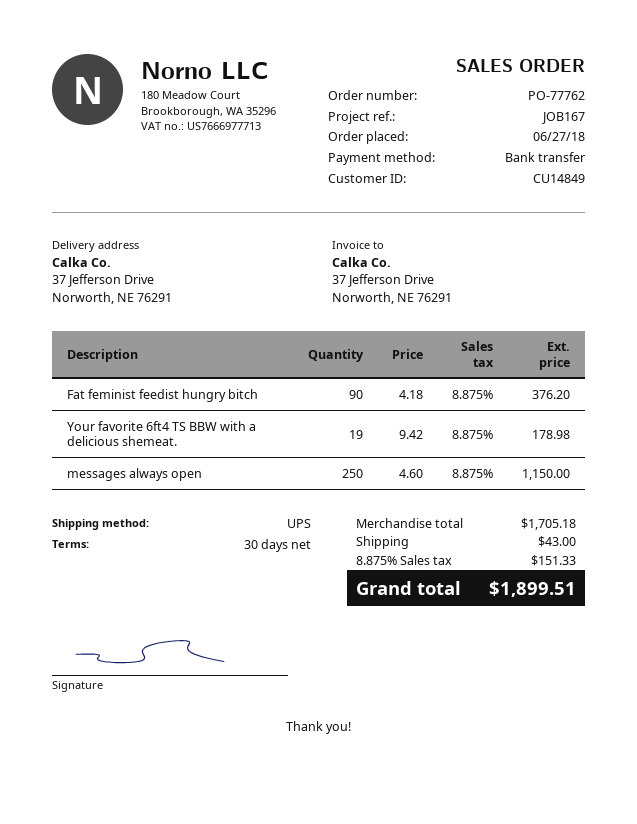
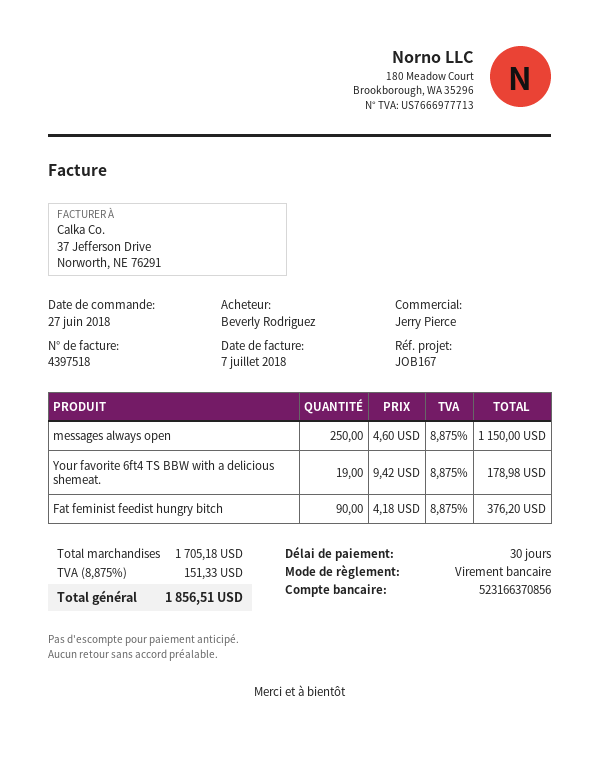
shipping: 43.00 -> none
total: 1899.51 -> 1856.51

